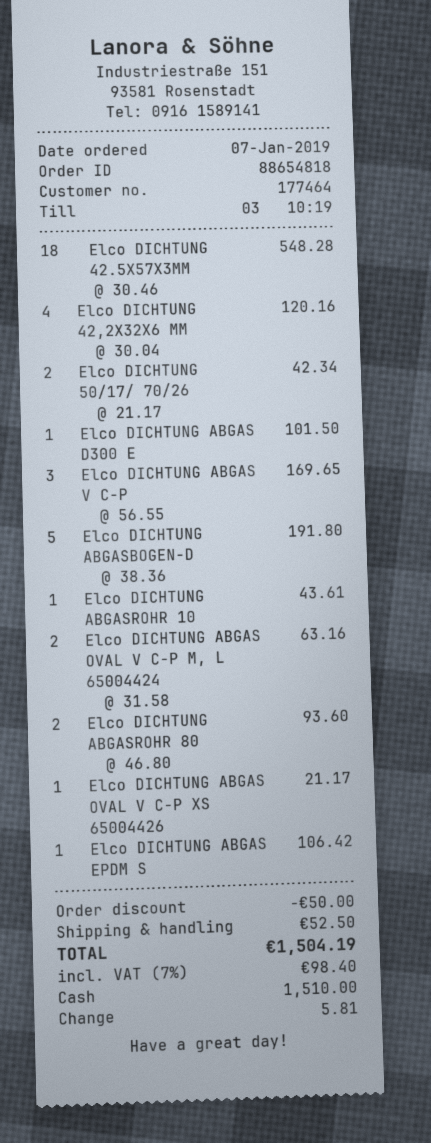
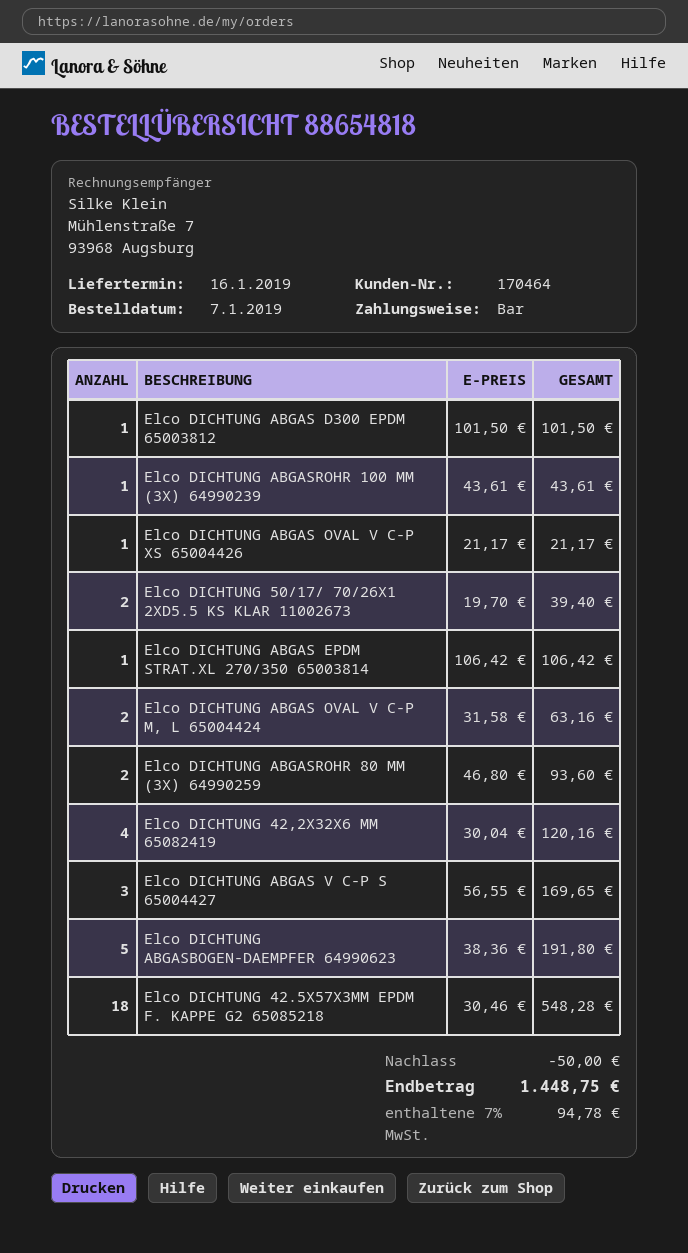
customer number: 177464 -> 170464
Elco DICHTUNG 50/17/ 70/26: 2 x 21.17 = 42.34 -> 2 x 19.70 = 39.40
shipping: 52.50 -> none
tax: 7% = 98.40 -> 7% = 94.78
total: 1504.19 -> 1448.75

